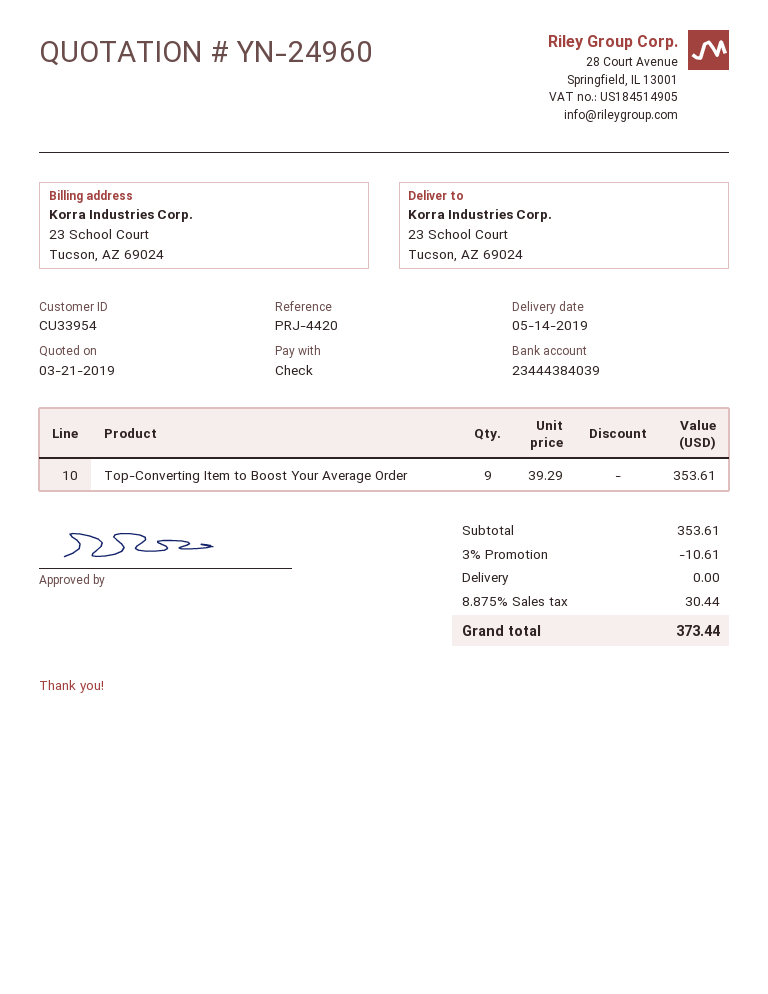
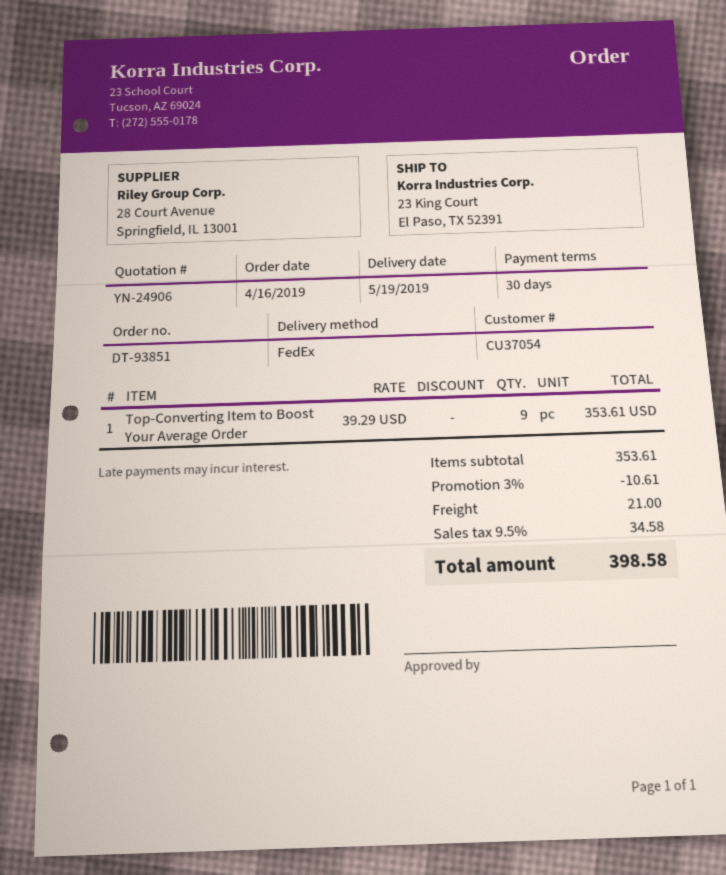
quote number: YN-24960 -> YN-24906
delivery date: 2019-05-14 -> 2019-05-19
customer number: CU33954 -> CU37054
ship to: 23 School Court, Tucson, AZ 69024 -> 23 King Court, El Paso, TX 52391
shipping: 0.00 -> 21.00
tax: 8.875% = 30.44 -> 9.5% = 34.58
total: 373.44 -> 398.58

